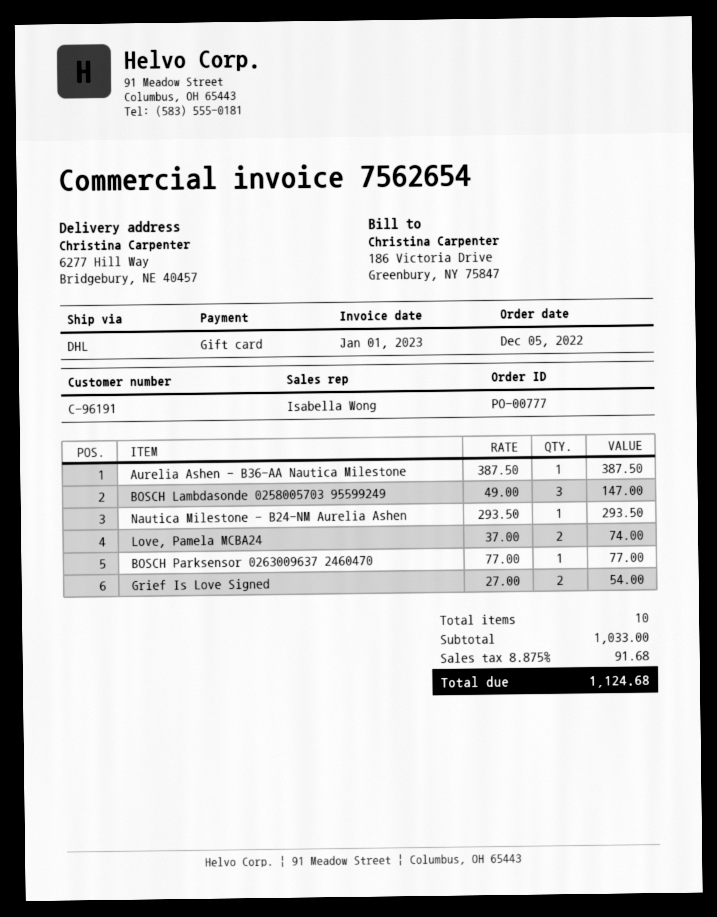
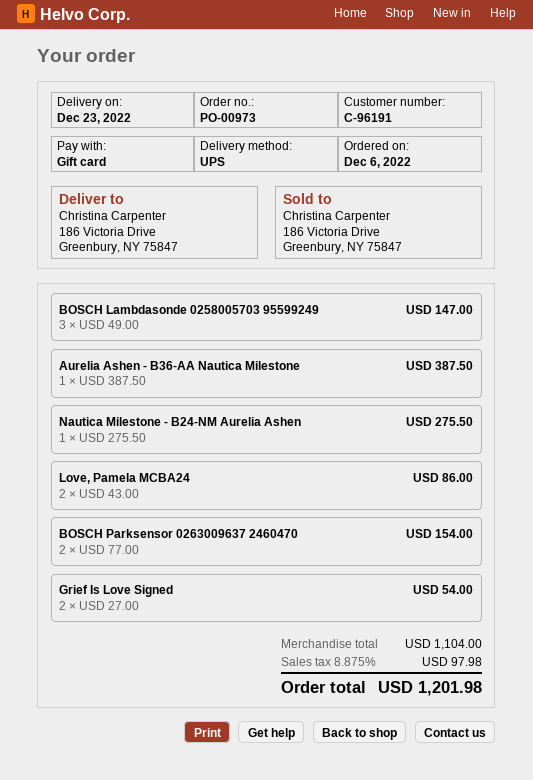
order number: PO-00777 -> PO-00973
order date: 2022-12-05 -> 2022-12-06
shipping method: DHL -> UPS
ship to: 6277 Hill Way, Bridgebury, NE 40457 -> 186 Victoria Drive, Greenbury, NY 75847
Nautica Milestone - B24-NM Aurelia Ashen: 1 x 293.50 = 293.50 -> 1 x 275.50 = 275.50
Love, Pamela MCBA24: 2 x 37.00 = 74.00 -> 2 x 43.00 = 86.00
BOSCH Parksensor 0263009637 2460470: 1 x 77.00 = 77.00 -> 2 x 77.00 = 154.00
subtotal: 1033.00 -> 1104.00
tax: 8.875% = 91.68 -> 8.875% = 97.98
total: 1124.68 -> 1201.98

